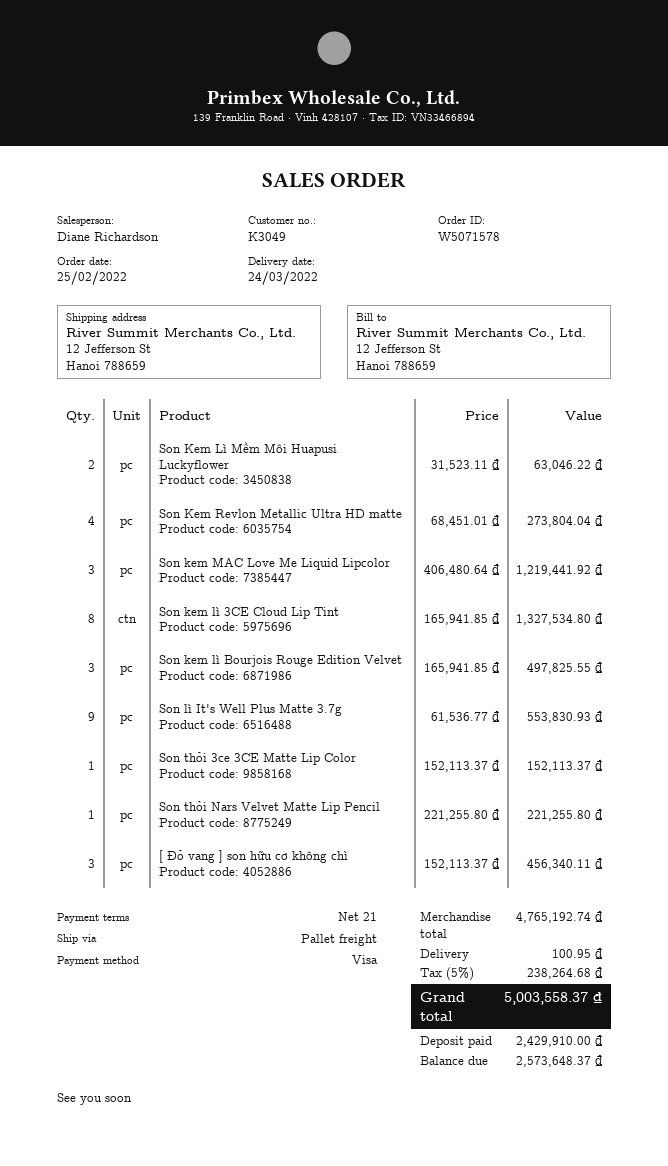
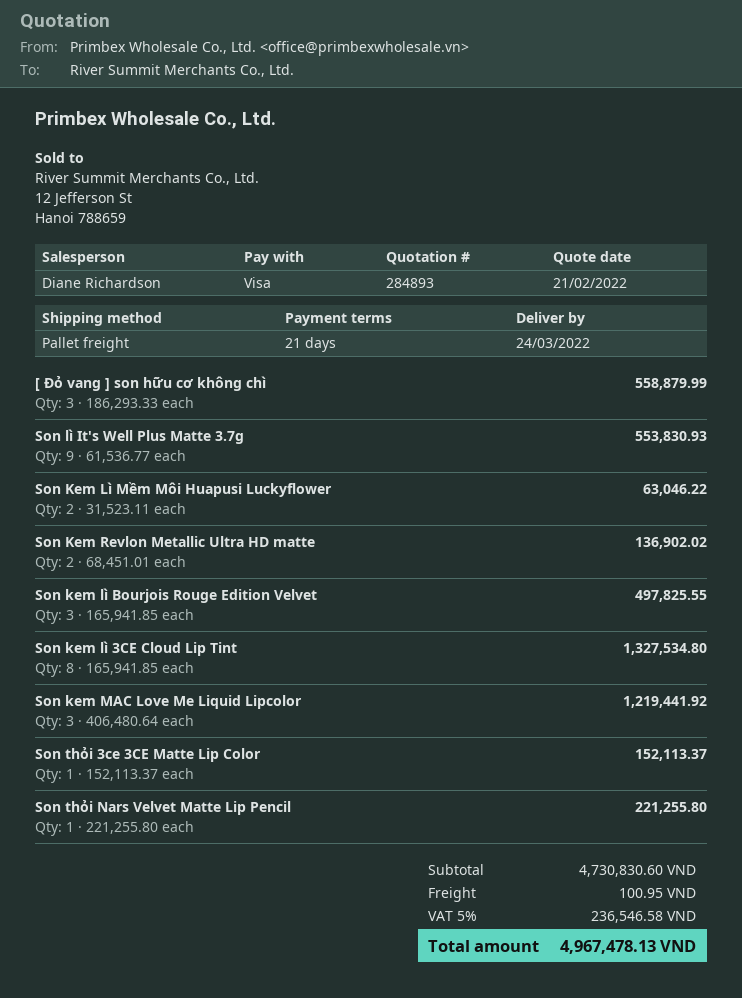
Son Kem Revlon Metallic Ultra HD matte: 4 x 68451.01 = 273804.04 -> 2 x 68451.01 = 136902.02
[ Đỏ vang ] son hữu cơ không chì: 3 x 152113.37 = 456340.11 -> 3 x 186293.33 = 558879.99
subtotal: 4765192.74 -> 4730830.60
tax: 5% = 238264.68 -> 5% = 236546.58
total: 5003558.37 -> 4967478.13

